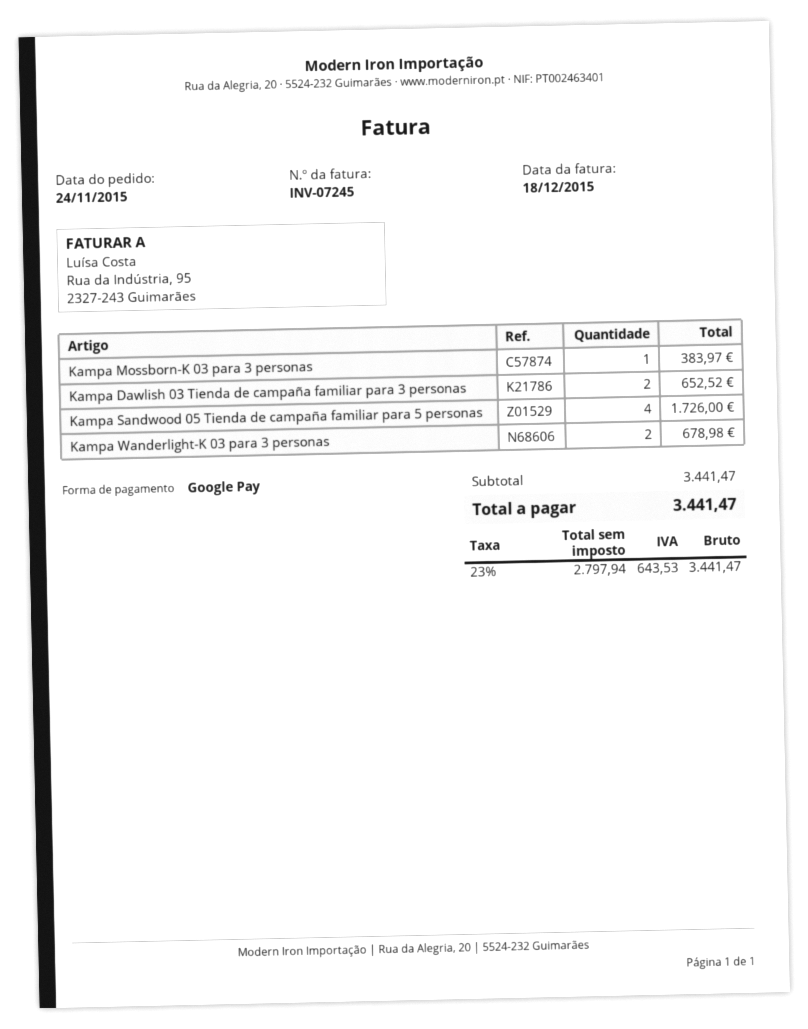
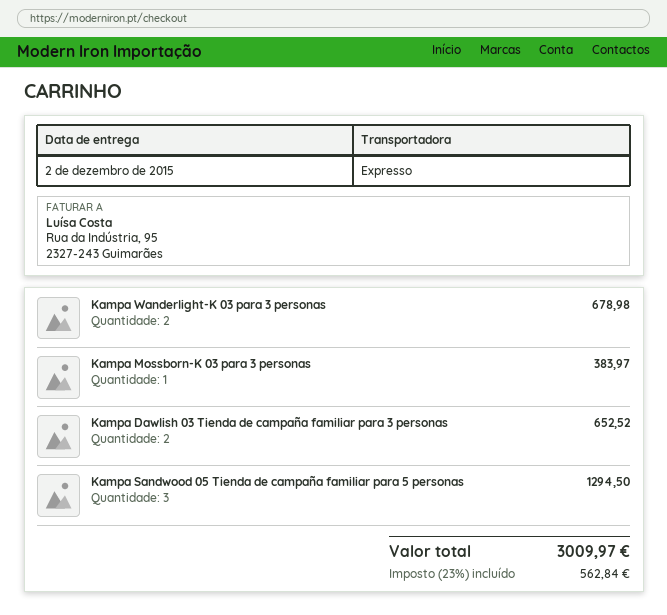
Kampa Sandwood 05 Tienda de campaña familiar para 5 personas: 4 for 1726.00 -> 3 for 1294.50
tax: 23% = 643.53 -> 23% = 562.84
total: 3441.47 -> 3009.97

